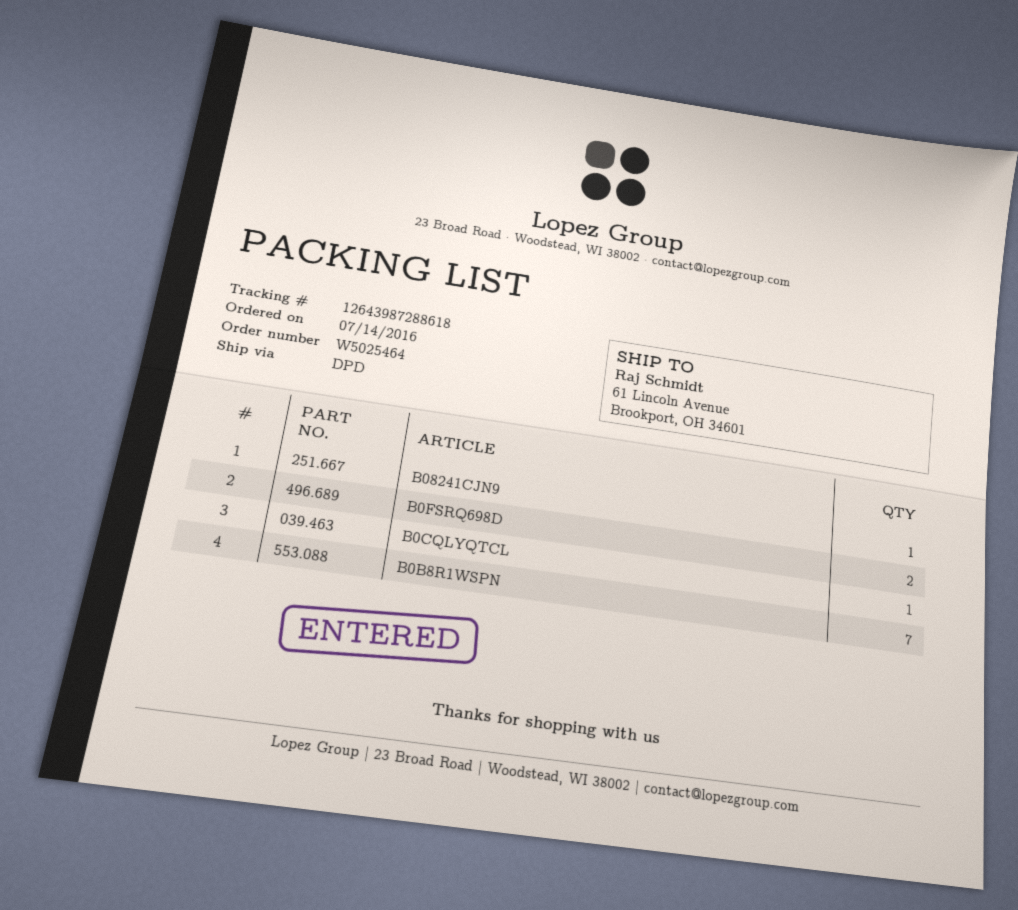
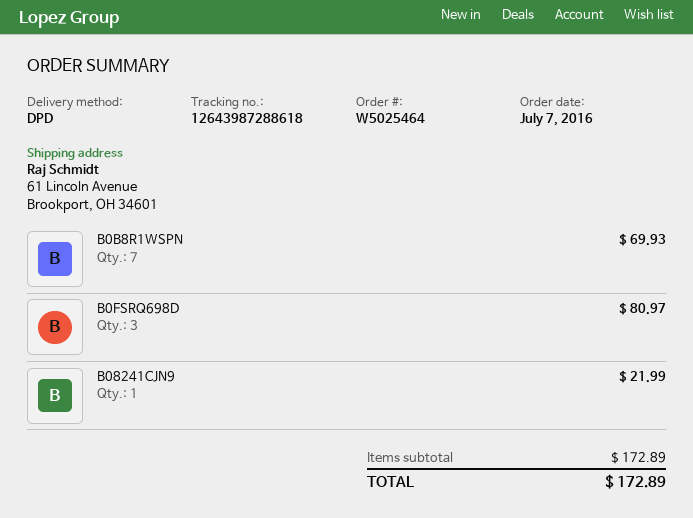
order date: 2016-07-14 -> 2016-07-07
B0FSRQ698D: 2 -> 3
B0CQLYQTCL: 1 -> none

